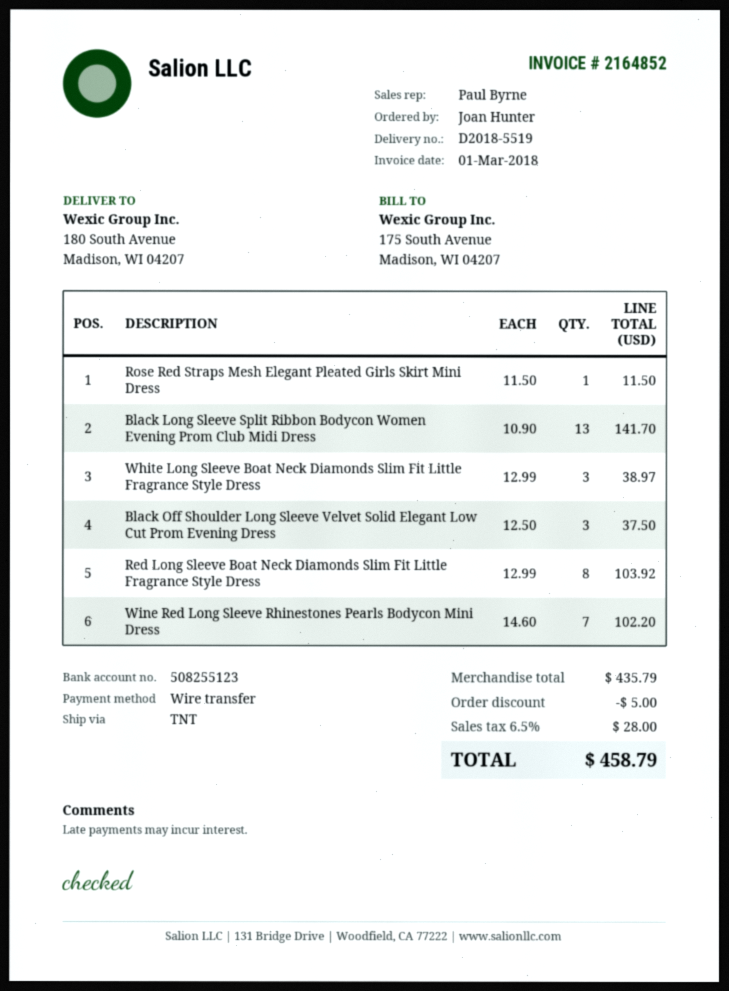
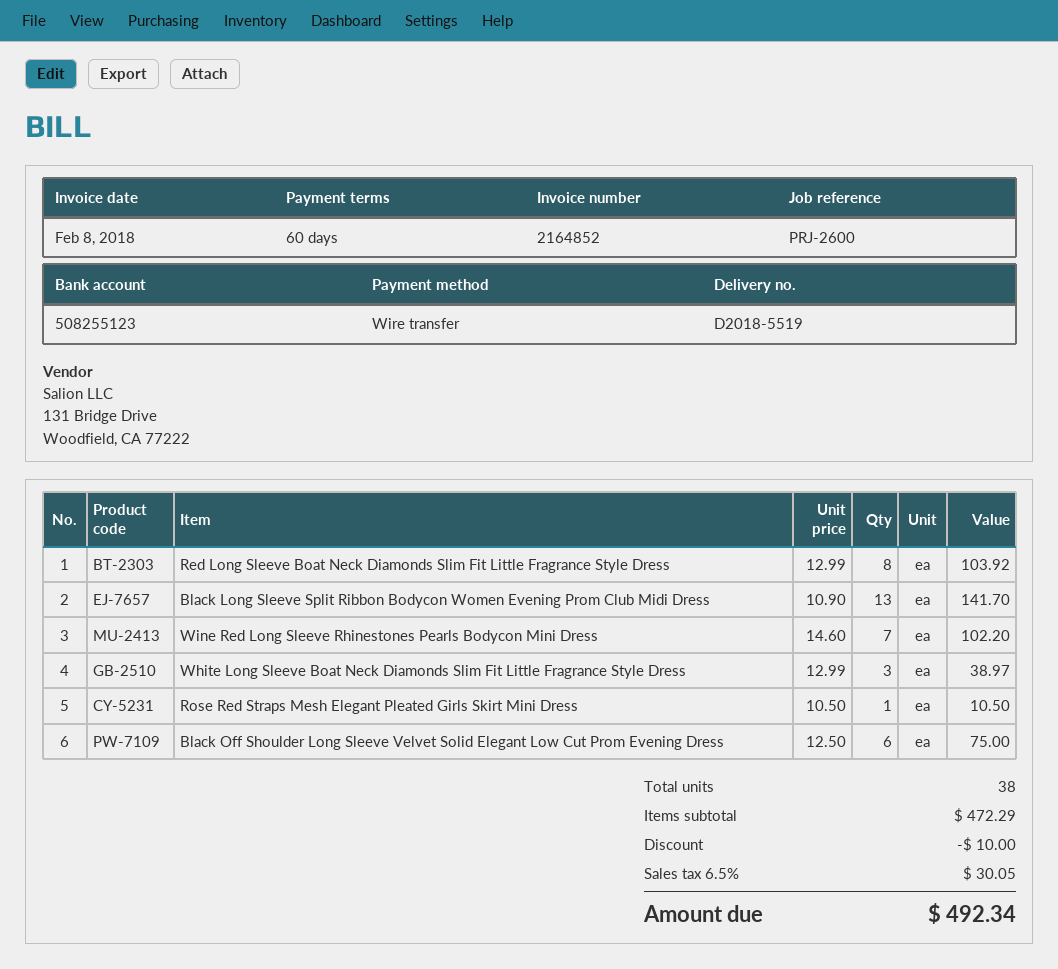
invoice date: 2018-03-01 -> 2018-02-08
Rose Red Straps Mesh Elegant Pleated Girls Skirt Mini Dress: 1 x 11.50 = 11.50 -> 1 x 10.50 = 10.50
Black Off Shoulder Long Sleeve Velvet Solid Elegant Low Cut Prom Evening Dress: 3 x 12.50 = 37.50 -> 6 x 12.50 = 75.00
subtotal: 435.79 -> 472.29
discount: 5.00 -> 10.00
tax: 6.5% = 28.00 -> 6.5% = 30.05
total: 458.79 -> 492.34

